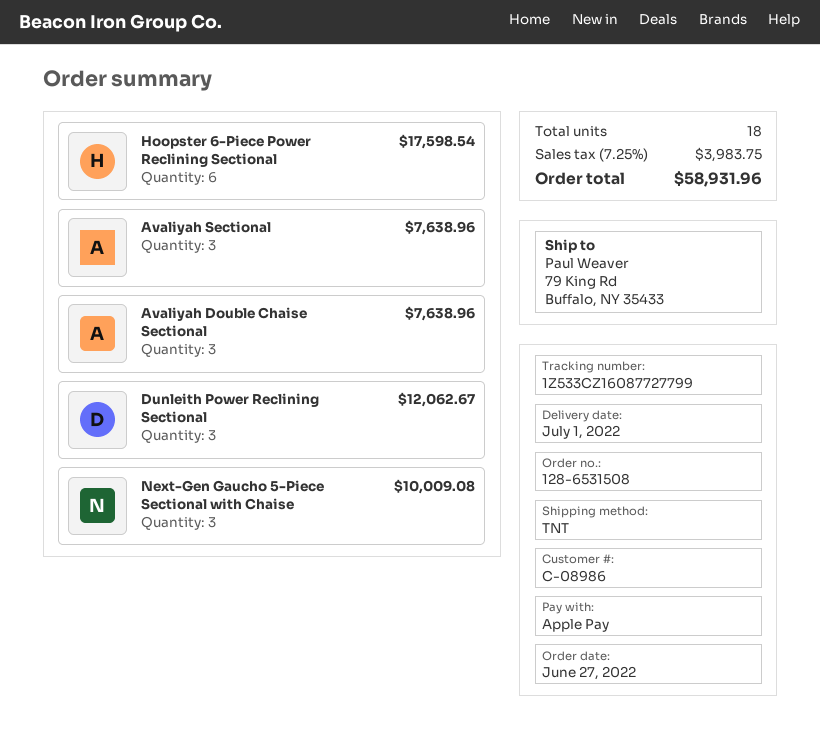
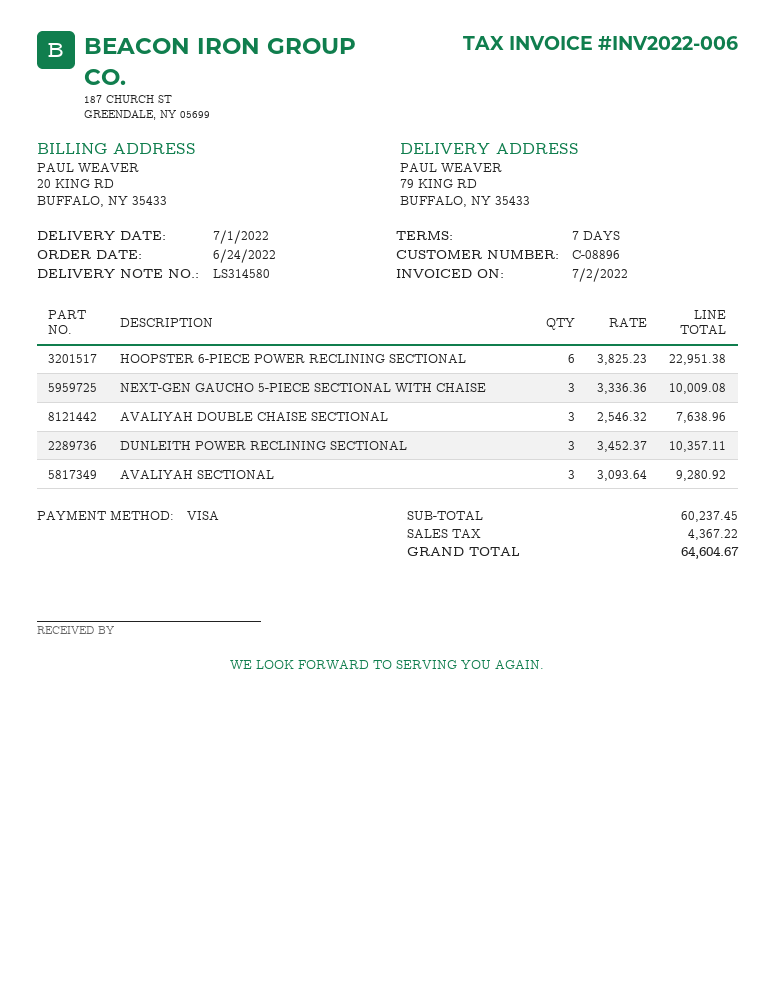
order date: 2022-06-27 -> 2022-06-24
customer number: C-08986 -> C-08896
payment method: Apple Pay -> Visa
Hoopster 6-Piece Power Reclining Sectional: 6 for 17598.54 -> 6 for 22951.38
Avaliyah Sectional: 3 for 7638.96 -> 3 for 9280.92
Dunleith Power Reclining Sectional: 3 for 12062.67 -> 3 for 10357.11
tax: 3983.75 -> 4367.22
total: 58931.96 -> 64604.67

